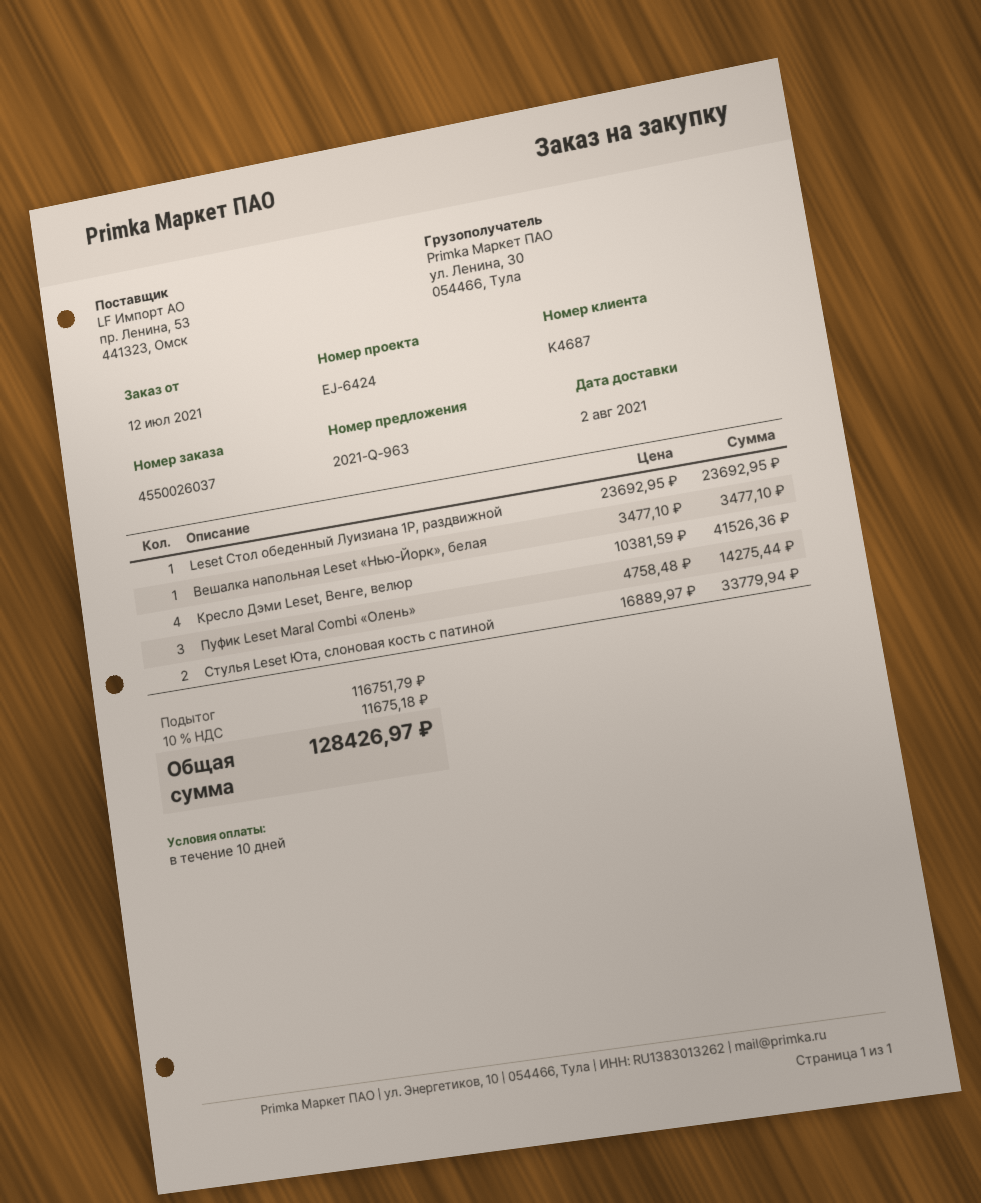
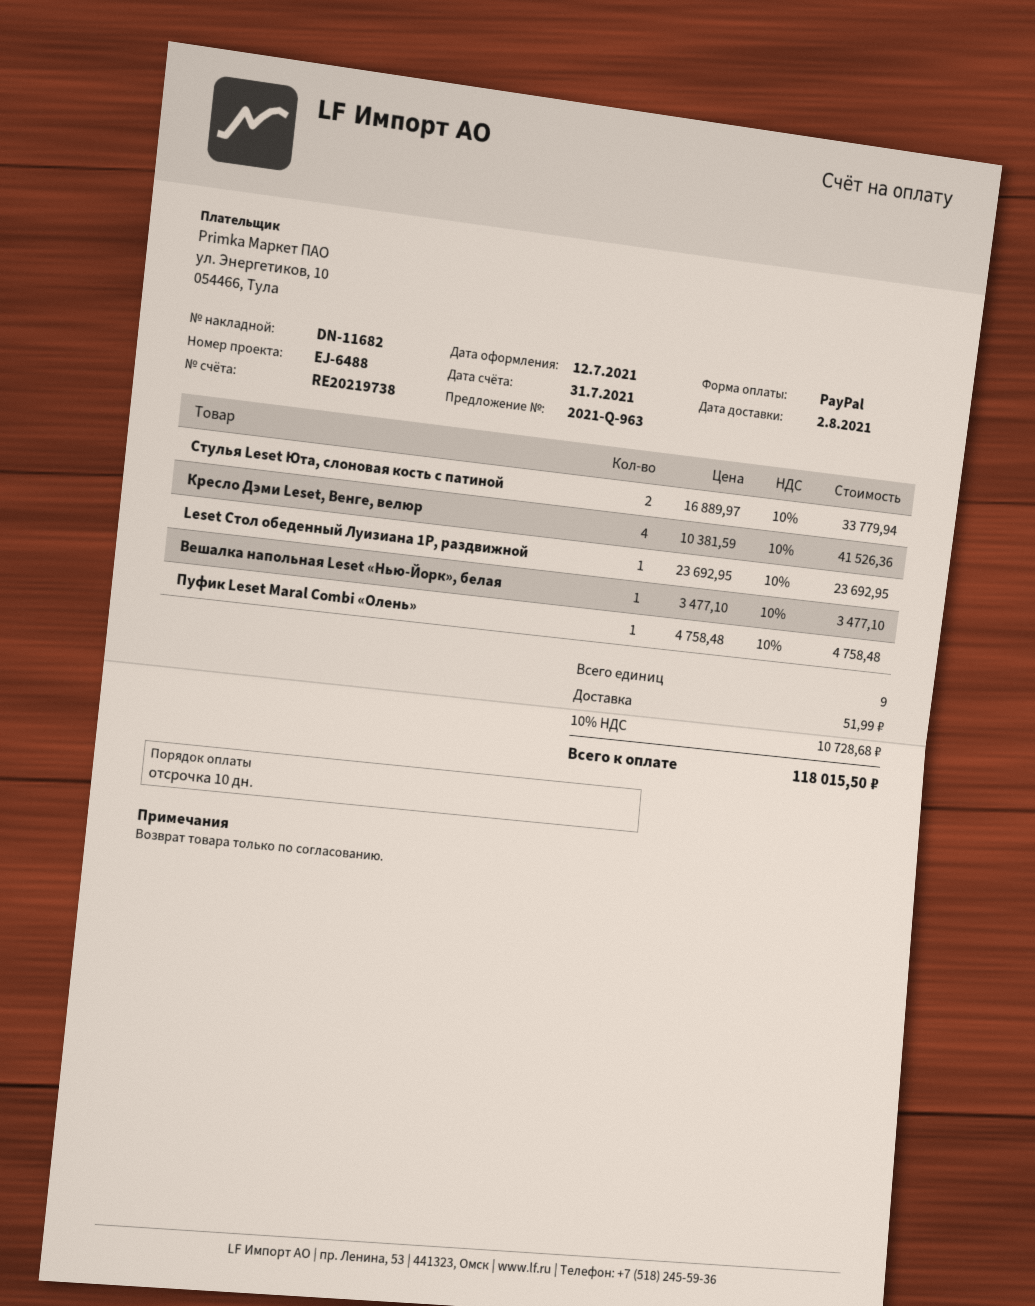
reference: EJ-6424 -> EJ-6488
Пуфик Leset Maral Combi «Олень»: 3 x 4758.48 = 14275.44 -> 1 x 4758.48 = 4758.48
shipping: none -> 51.99
tax: 10% = 11675.18 -> 10% = 10728.68
total: 128426.97 -> 118015.50

